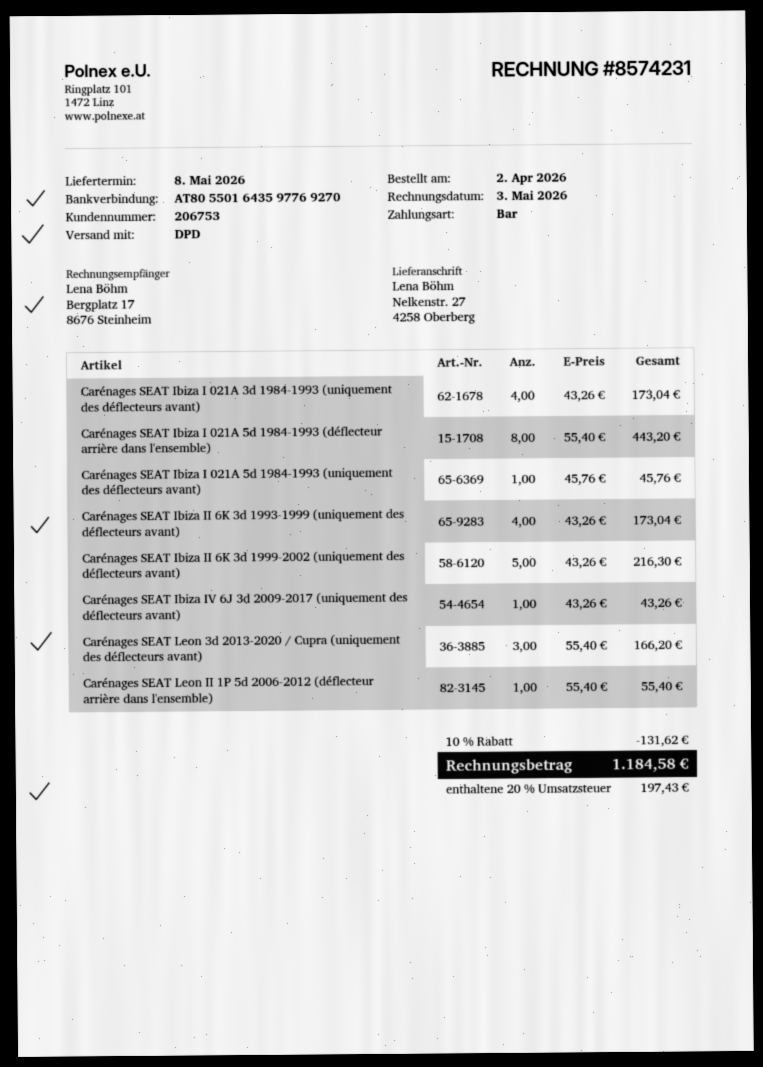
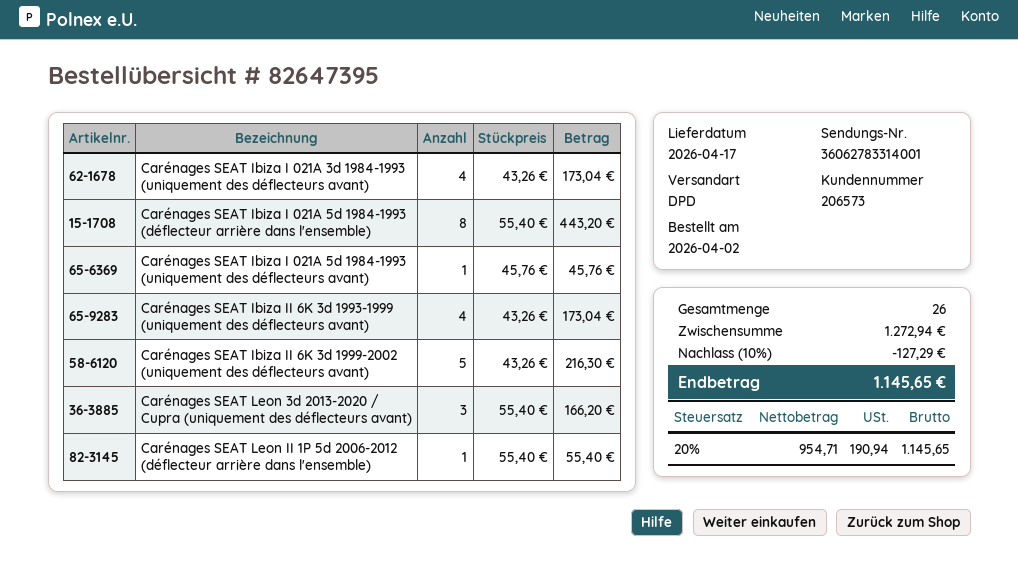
delivery date: 2026-05-08 -> 2026-04-17
customer number: 206753 -> 206573
Carénages SEAT Ibiza IV 6J 3d 2009-2017 (uniquement des déflecteurs avant): 1 x 43.26 = 43.26 -> none
discount: 10% = 131.62 -> 10% = 127.29
tax: 20% = 197.43 -> 20% = 190.94
total: 1184.58 -> 1145.65

